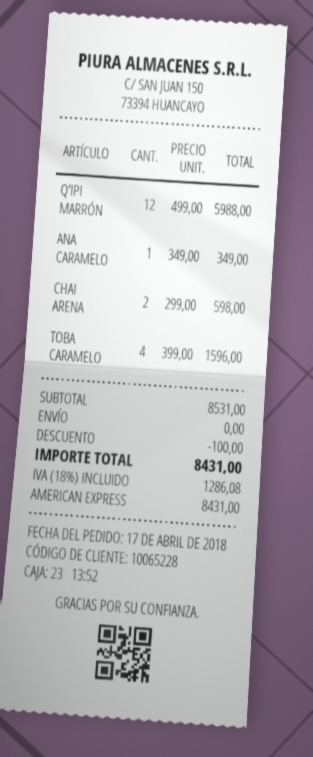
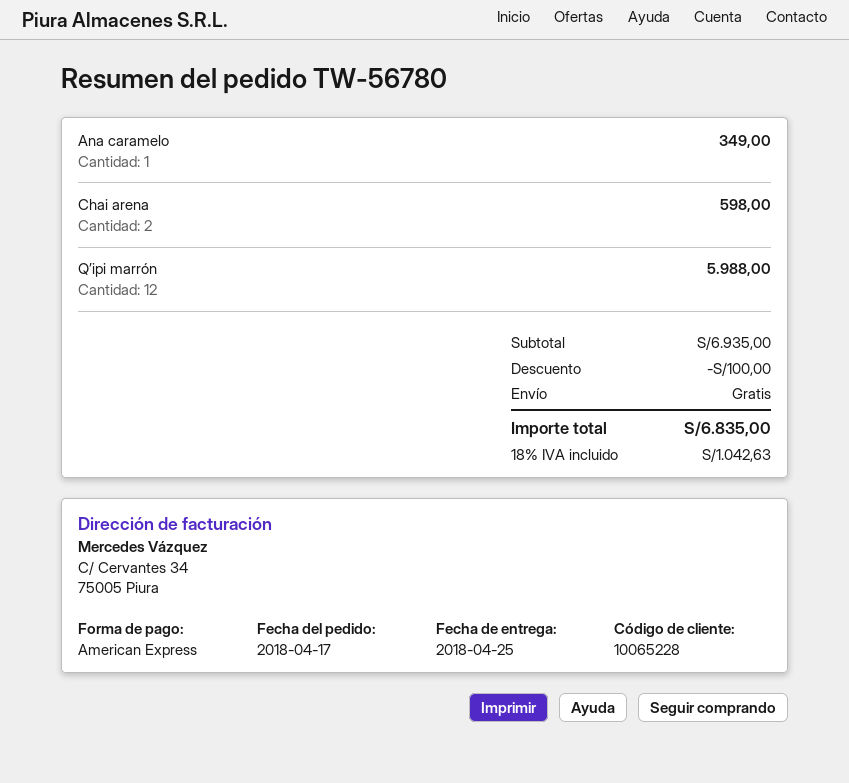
TOBA CARAMELO: 4 for 1596.00 -> none
subtotal: 8531.00 -> 6935.00
tax: 18% = 1286.08 -> 18% = 1042.63
total: 8431.00 -> 6835.00

